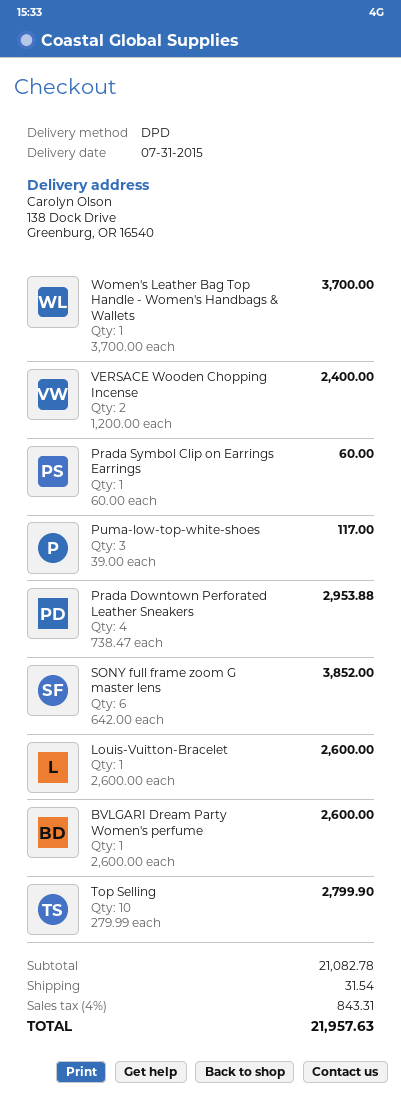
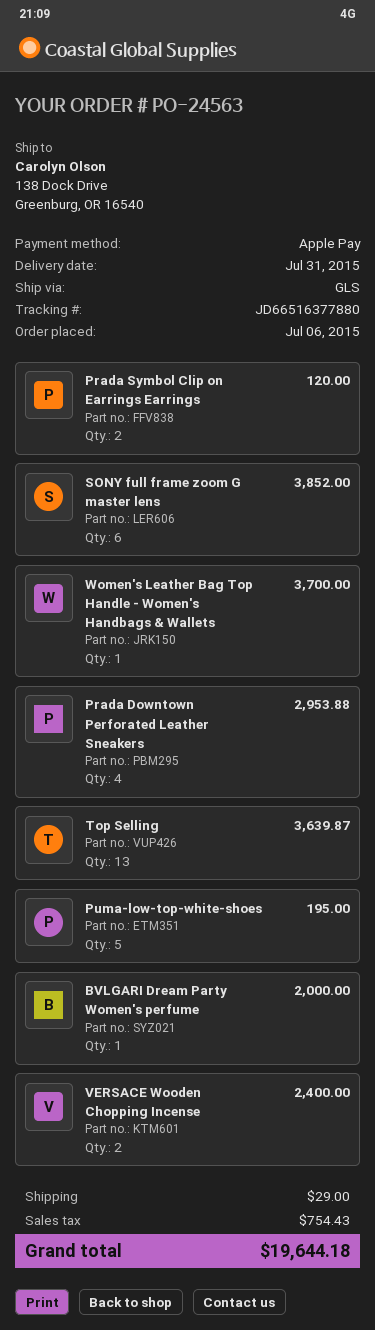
shipping method: DPD -> GLS
Prada Symbol Clip on Earrings Earrings: 1 for 60.00 -> 2 for 120.00
Puma-low-top-white-shoes: 3 for 117.00 -> 5 for 195.00
Louis-Vuitton-Bracelet: 1 for 2600.00 -> none
BVLGARI Dream Party Women's perfume: 1 for 2600.00 -> 1 for 2000.00
Top Selling: 10 for 2799.90 -> 13 for 3639.87
shipping: 31.54 -> 29.00
tax: 843.31 -> 754.43
total: 21957.63 -> 19644.18

